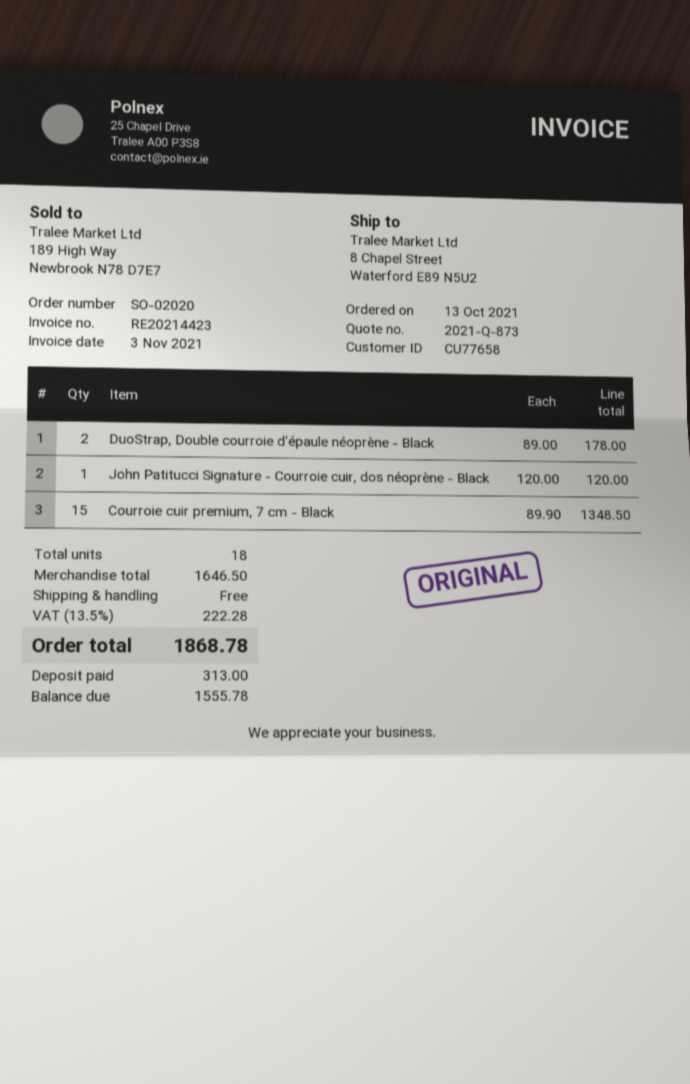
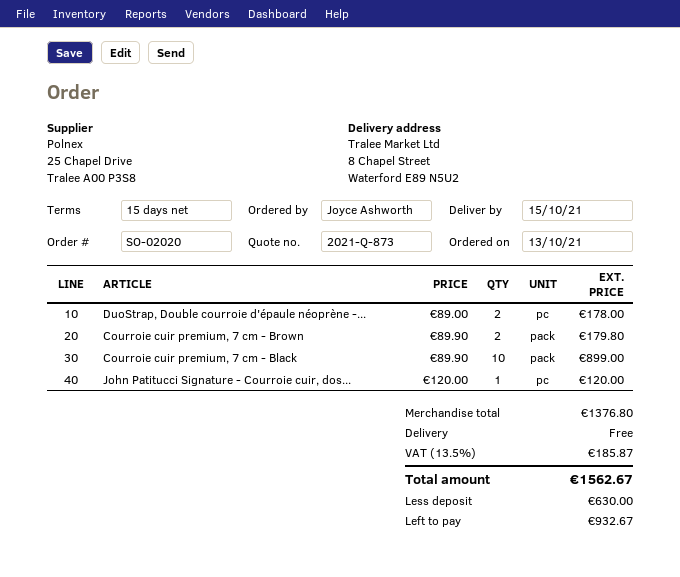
Courroie cuir premium, 7 cm - Black: 15 x 89.90 = 1348.50 -> 10 x 89.90 = 899.00
Courroie cuir premium, 7 cm - Brown: none -> 2 x 89.90 = 179.80
subtotal: 1646.50 -> 1376.80
tax: 13.5% = 222.28 -> 13.5% = 185.87
total: 1868.78 -> 1562.67
deposit: 313.00 -> 630.00
balance: 1555.78 -> 932.67

